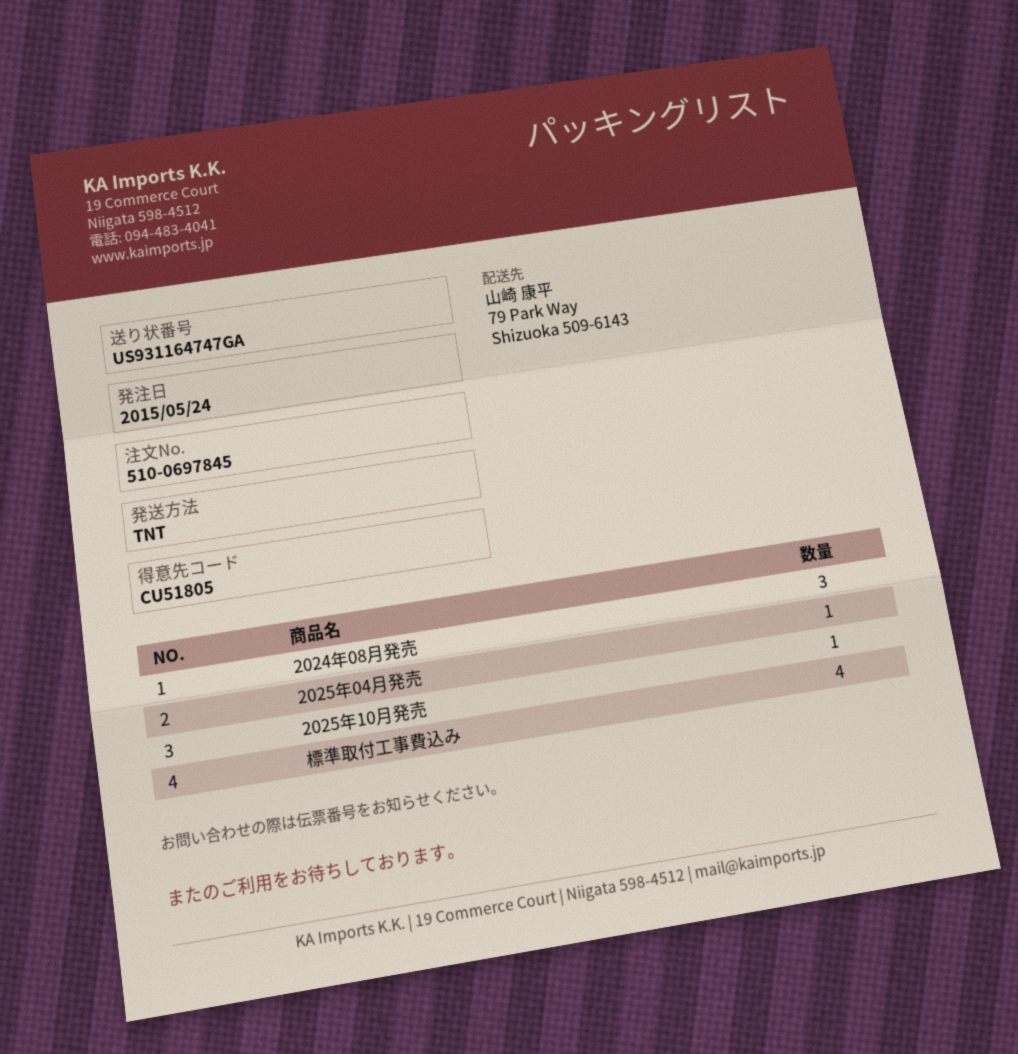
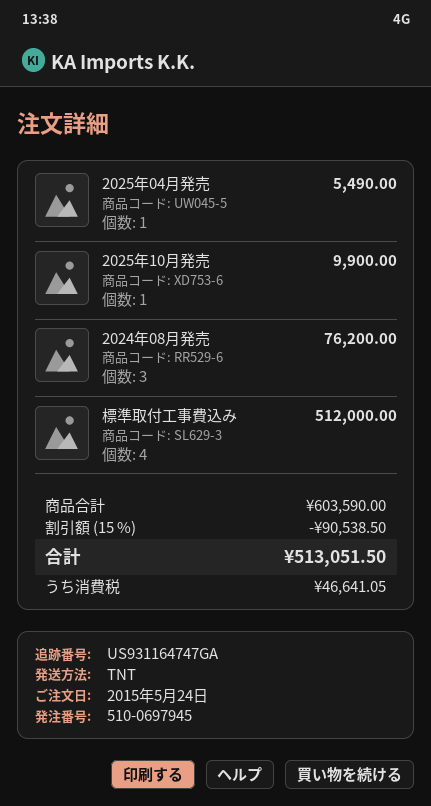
order number: 510-0697845 -> 510-0697945

